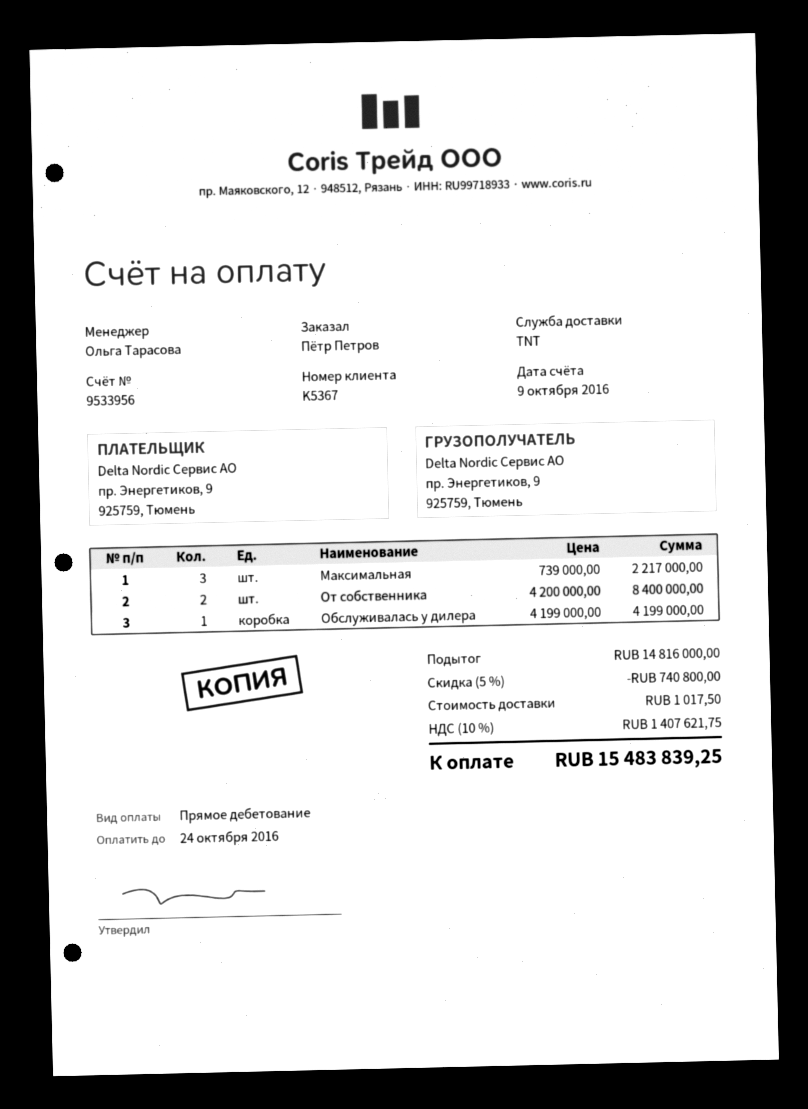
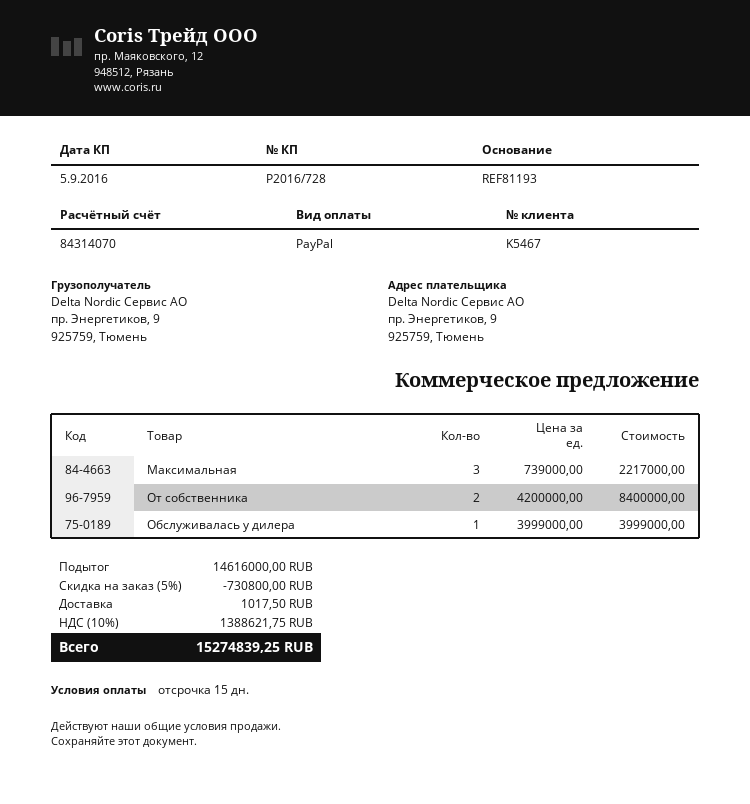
customer number: K5367 -> K5467
payment method: direct debit -> PayPal
Обслуживалась у дилера: 1 x 4199000.00 = 4199000.00 -> 1 x 3999000.00 = 3999000.00
subtotal: 14816000.00 -> 14616000.00
discount: 5% = 740800.00 -> 5% = 730800.00
tax: 10% = 1407621.75 -> 10% = 1388621.75
total: 15483839.25 -> 15274839.25

